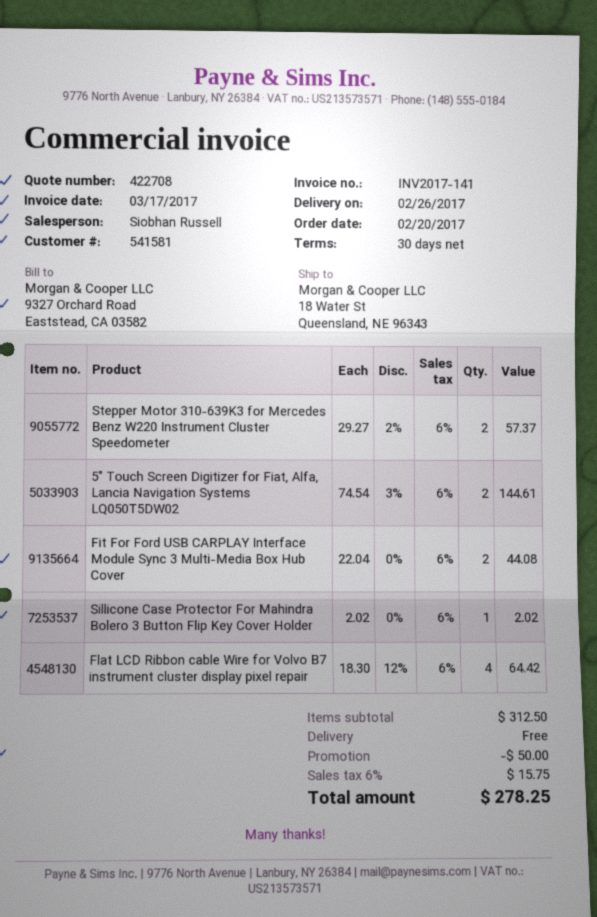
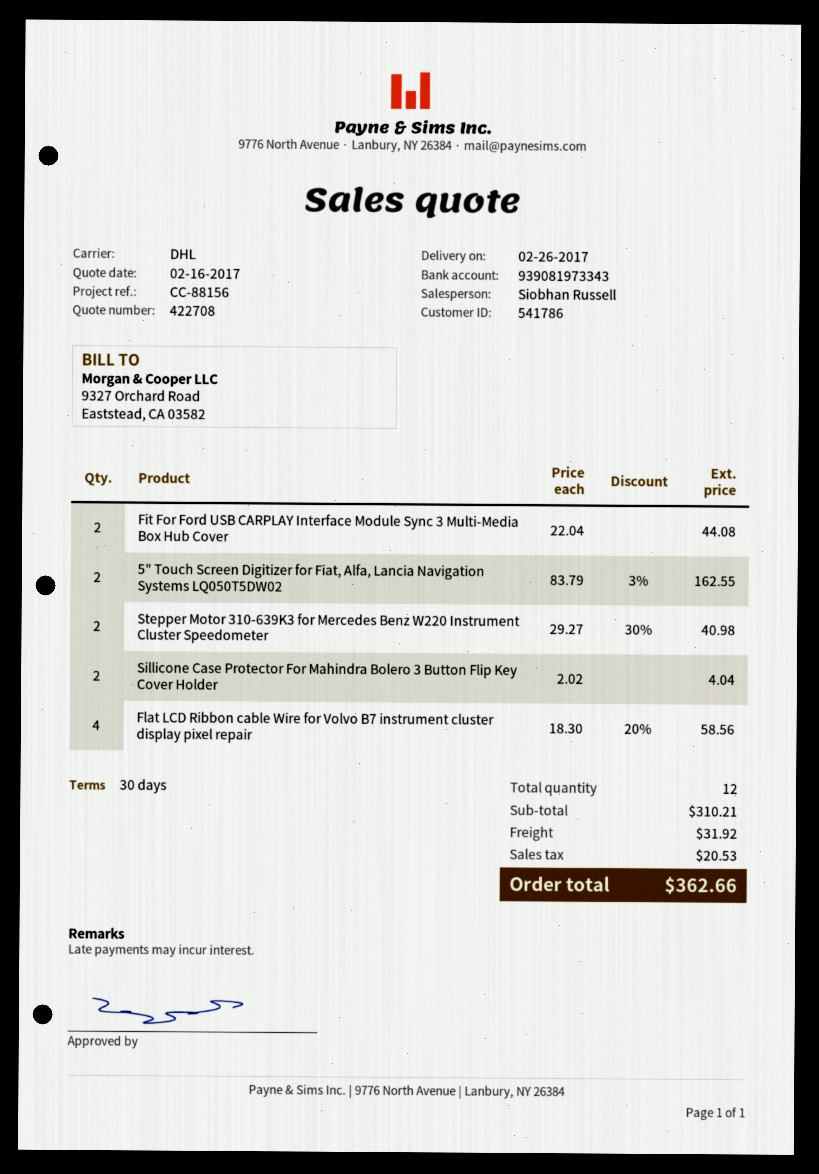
customer number: 541581 -> 541786
Stepper Motor 310-639K3 for Mercedes Benz W220 Instrument Cluster Speedometer: 2 x 29.27 - 2% = 57.37 -> 2 x 29.27 - 30% = 40.98
5" Touch Screen Digitizer for Fiat, Alfa, Lancia Navigation Systems LQ050T5DW02: 2 x 74.54 - 3% = 144.61 -> 2 x 83.79 - 3% = 162.55
Sillicone Case Protector For Mahindra Bolero 3 Button Flip Key Cover Holder: 1 x 2.02 = 2.02 -> 2 x 2.02 = 4.04
Flat LCD Ribbon cable Wire for Volvo B7 instrument cluster display pixel repair: 4 x 18.30 - 12% = 64.42 -> 4 x 18.30 - 20% = 58.56
subtotal: 312.50 -> 310.21
discount: 50.00 -> none
shipping: 0.00 -> 31.92
tax: 15.75 -> 20.53
total: 278.25 -> 362.66

